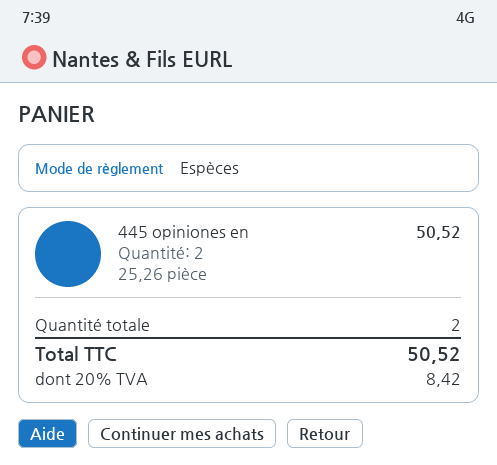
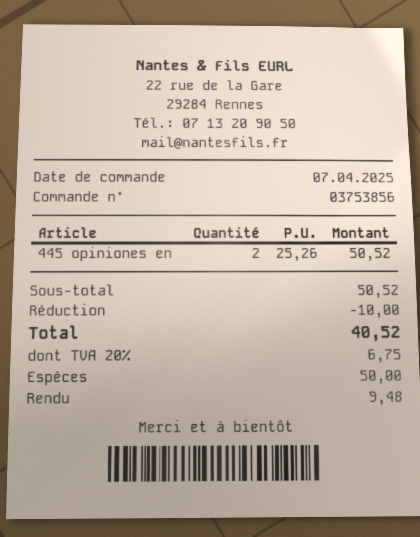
discount: none -> 10.00
tax: 20% = 8.42 -> 20% = 6.75
total: 50.52 -> 40.52

